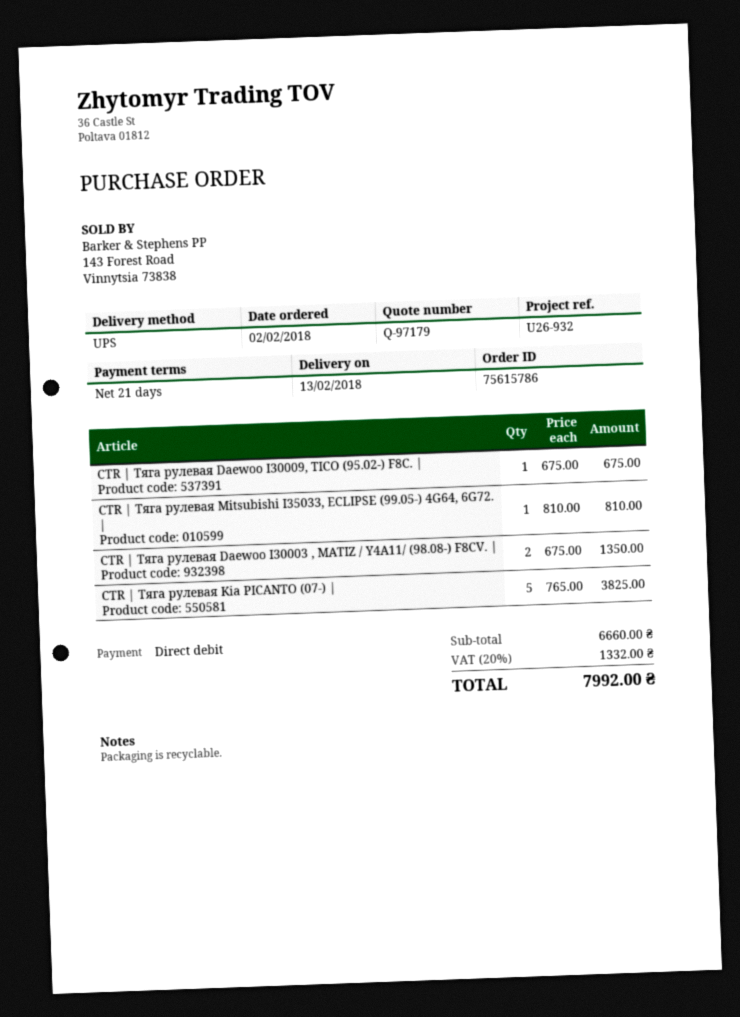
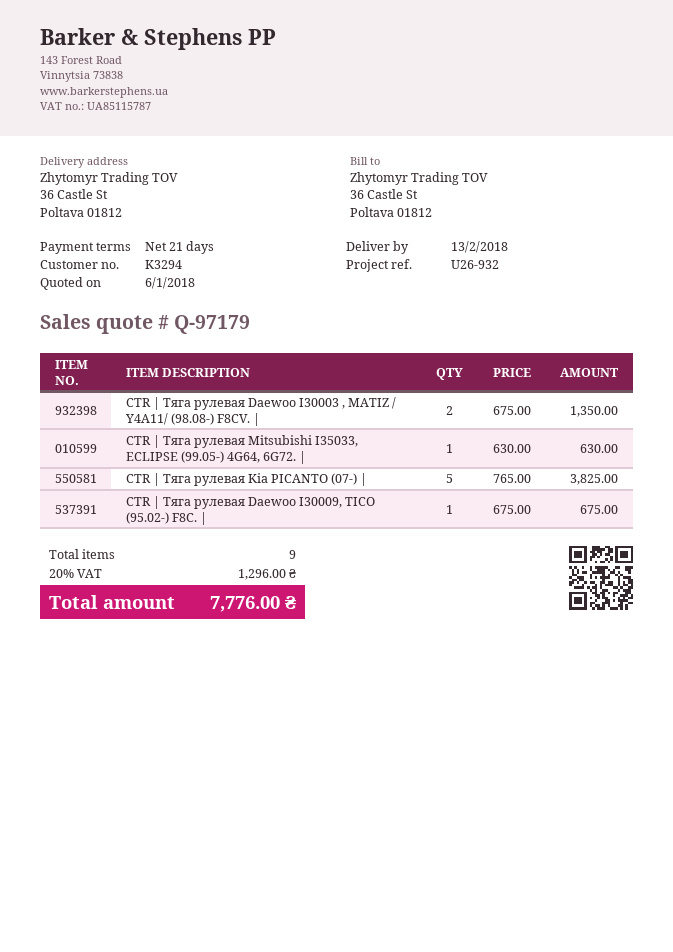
CTR | Тяга рулевая Mitsubishi I35033, ECLIPSE (99.05-) 4G64, 6G72. |: 1 x 810.00 = 810.00 -> 1 x 630.00 = 630.00
tax: 20% = 1332.00 -> 20% = 1296.00
total: 7992.00 -> 7776.00

